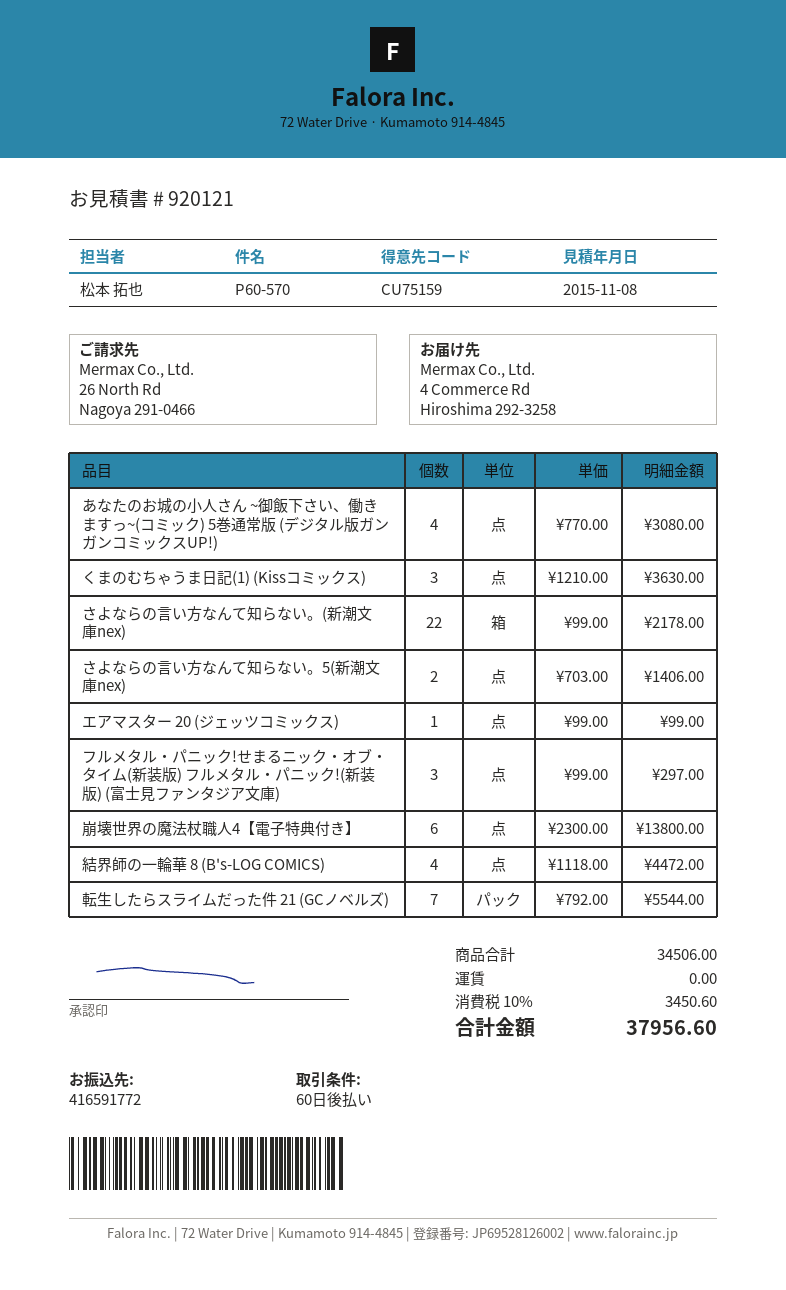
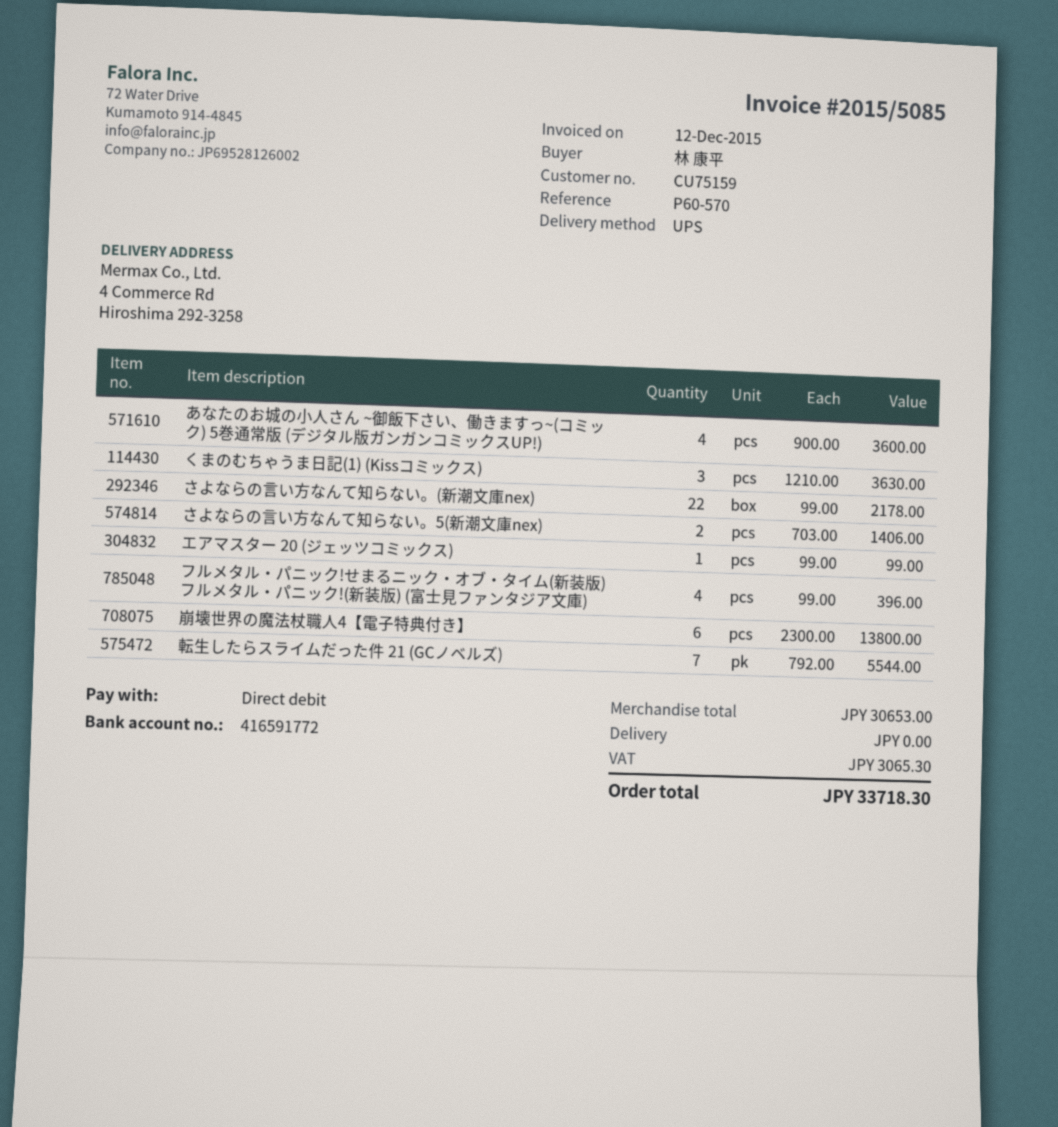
あなたのお城の小人さん ~御飯下さい、働きますっ~(コミック) 5巻通常版 (デジタル版ガンガンコミックスUP!): 4 x 770.00 = 3080.00 -> 4 x 900.00 = 3600.00
フルメタル・パニック!せまるニック・オブ・タイム(新装版) フルメタル・パニック!(新装版) (富士見ファンタジア文庫): 3 x 99.00 = 297.00 -> 4 x 99.00 = 396.00
結界師の一輪華 8 (B's-LOG COMICS): 4 x 1118.00 = 4472.00 -> none
subtotal: 34506.00 -> 30653.00
tax: 3450.60 -> 3065.30
total: 37956.60 -> 33718.30

